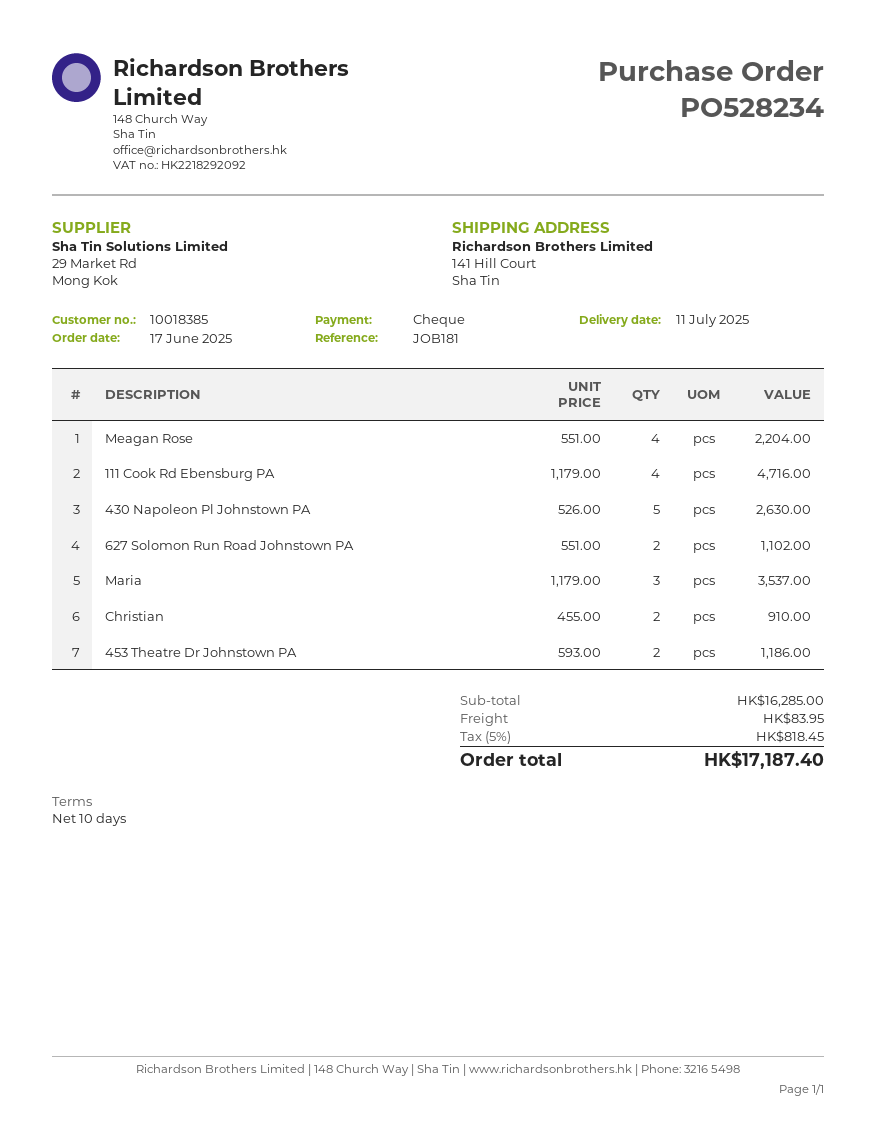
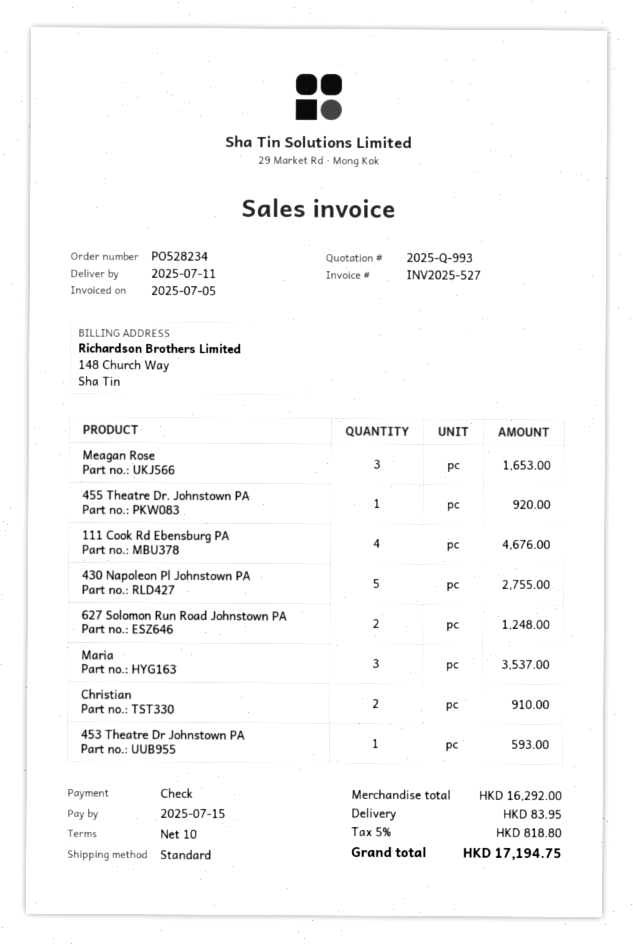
Meagan Rose: 4 for 2204.00 -> 3 for 1653.00
111 Cook Rd Ebensburg PA: 4 for 4716.00 -> 4 for 4676.00
430 Napoleon Pl Johnstown PA: 5 for 2630.00 -> 5 for 2755.00
627 Solomon Run Road Johnstown PA: 2 for 1102.00 -> 2 for 1248.00
453 Theatre Dr Johnstown PA: 2 for 1186.00 -> 1 for 593.00
455 Theatre Dr. Johnstown PA: none -> 1 for 920.00
subtotal: 16285.00 -> 16292.00
tax: 5% = 818.45 -> 5% = 818.80
total: 17187.40 -> 17194.75

